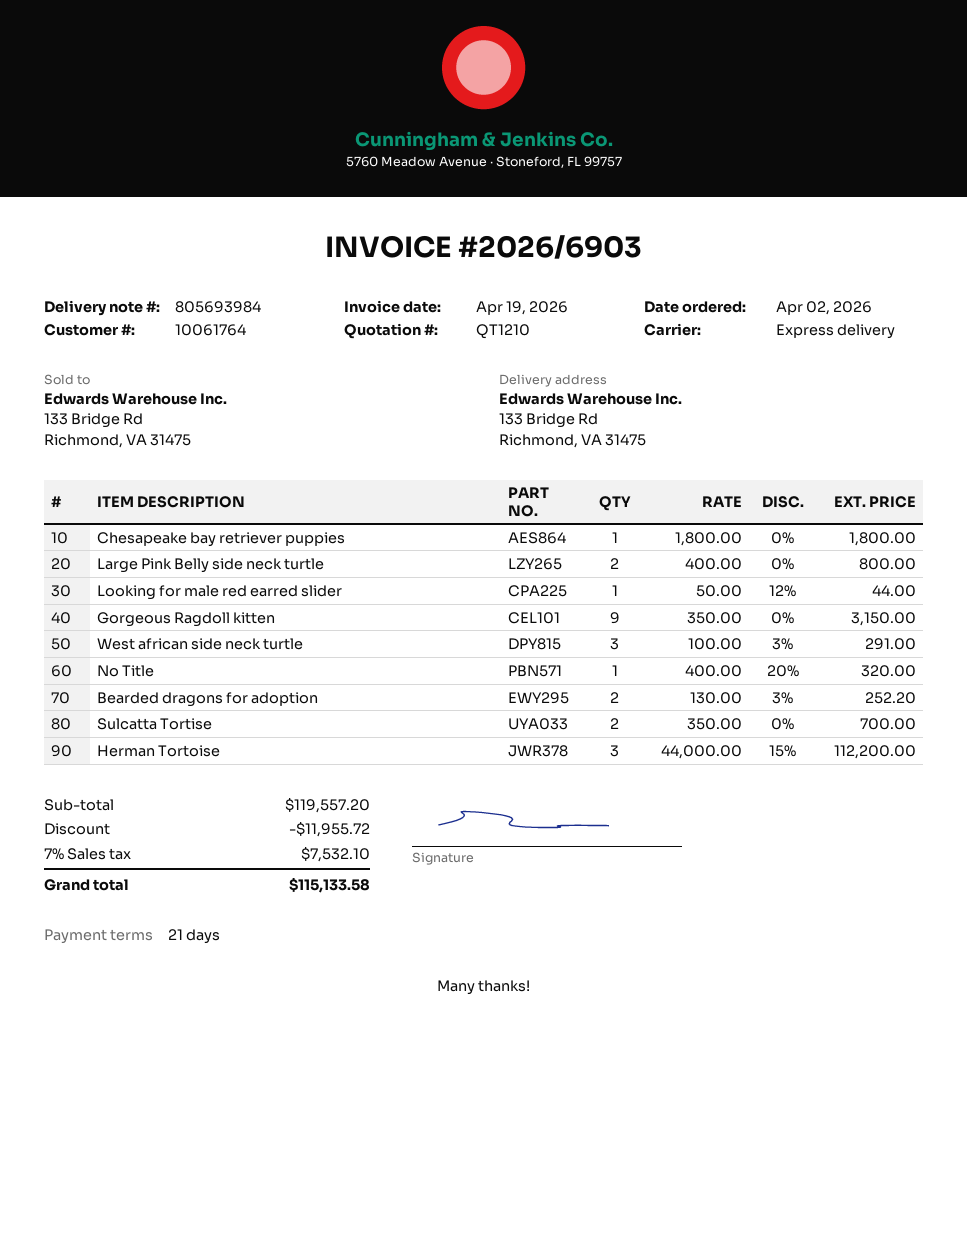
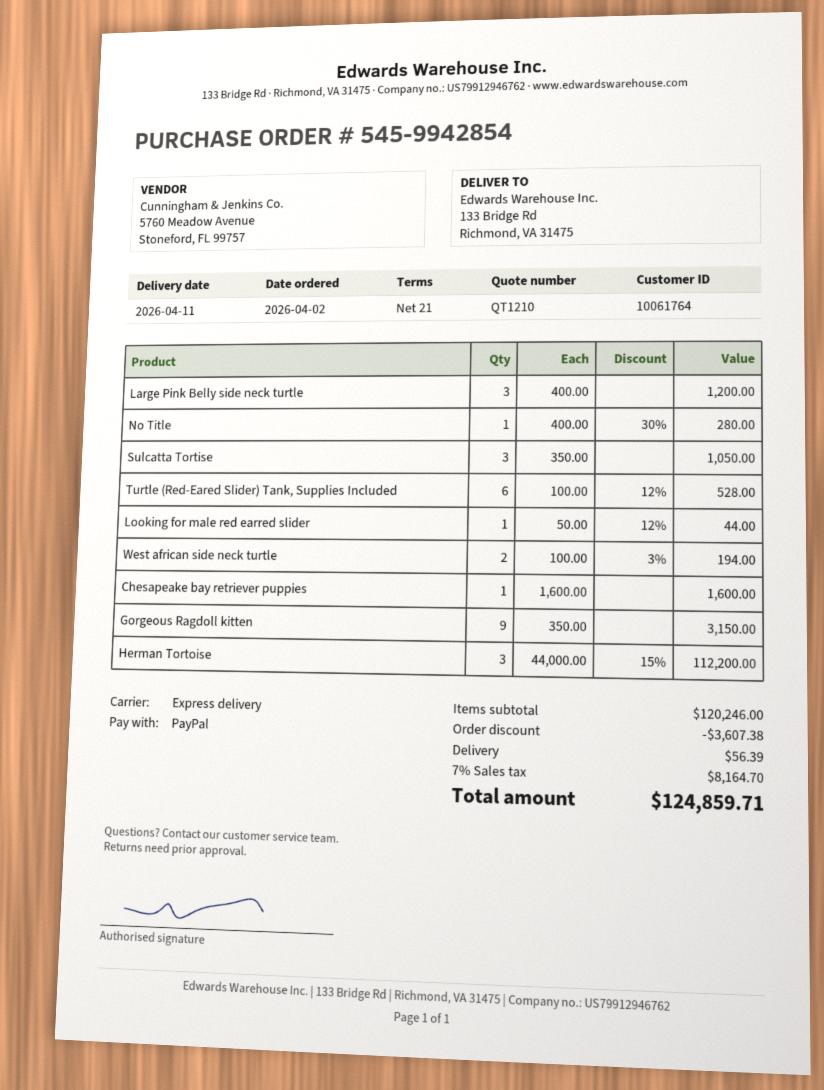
Chesapeake bay retriever puppies: 1 x 1800.00 = 1800.00 -> 1 x 1600.00 = 1600.00
Large Pink Belly side neck turtle: 2 x 400.00 = 800.00 -> 3 x 400.00 = 1200.00
West african side neck turtle: 3 x 100.00 - 3% = 291.00 -> 2 x 100.00 - 3% = 194.00
No Title: 1 x 400.00 - 20% = 320.00 -> 1 x 400.00 - 30% = 280.00
Bearded dragons for adoption: 2 x 130.00 - 3% = 252.20 -> none
Sulcatta Tortise: 2 x 350.00 = 700.00 -> 3 x 350.00 = 1050.00
Turtle (Red-Eared Slider) Tank, Supplies Included: none -> 6 x 100.00 - 12% = 528.00
subtotal: 119557.20 -> 120246.00
discount: 11955.72 -> 3607.38
shipping: none -> 56.39
tax: 7% = 7532.10 -> 7% = 8164.70
total: 115133.58 -> 124859.71

